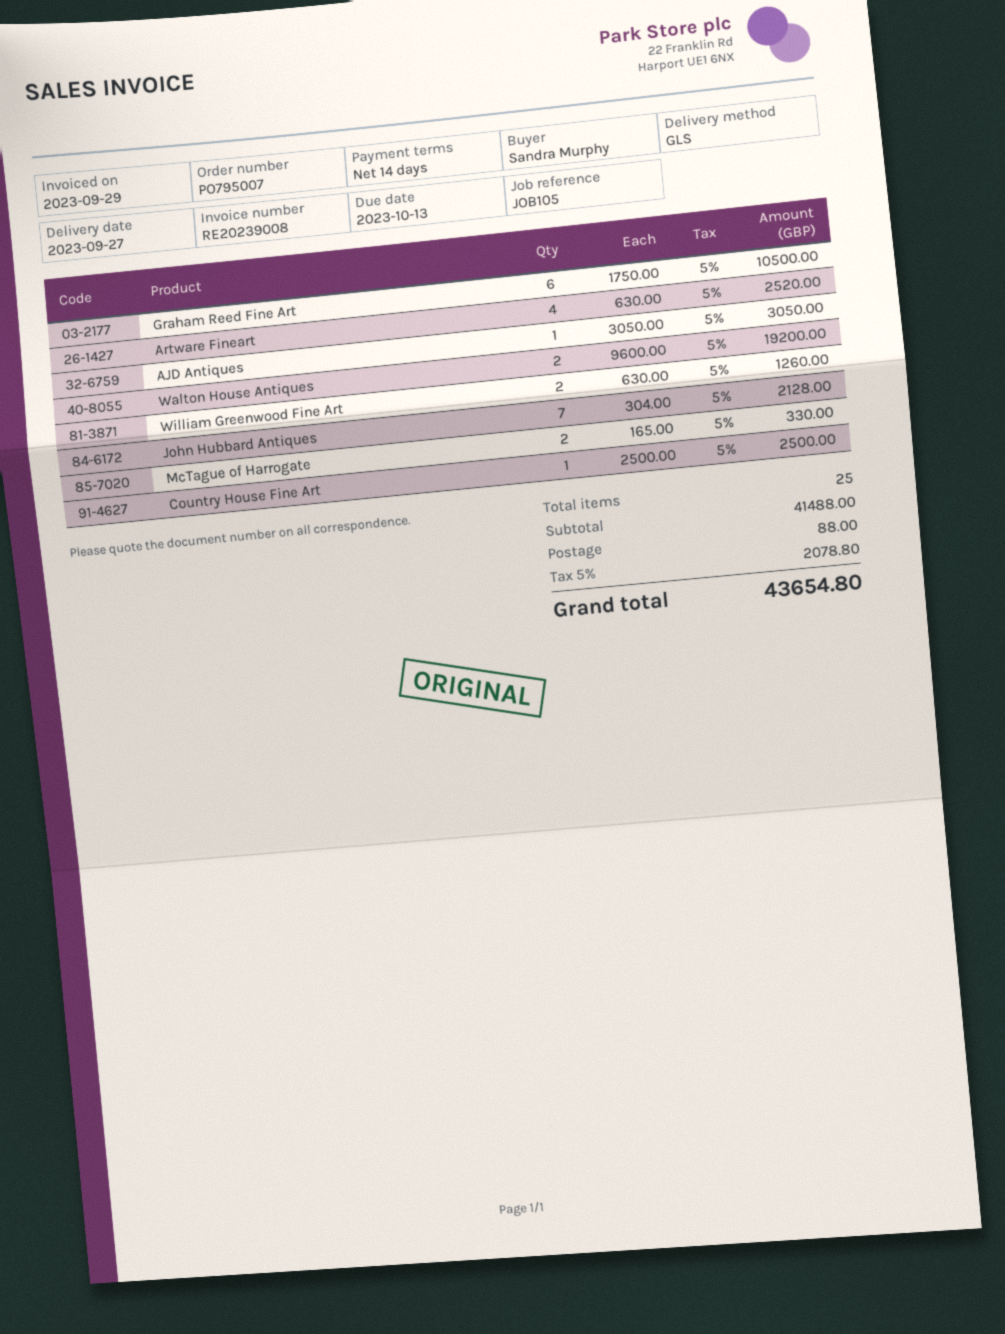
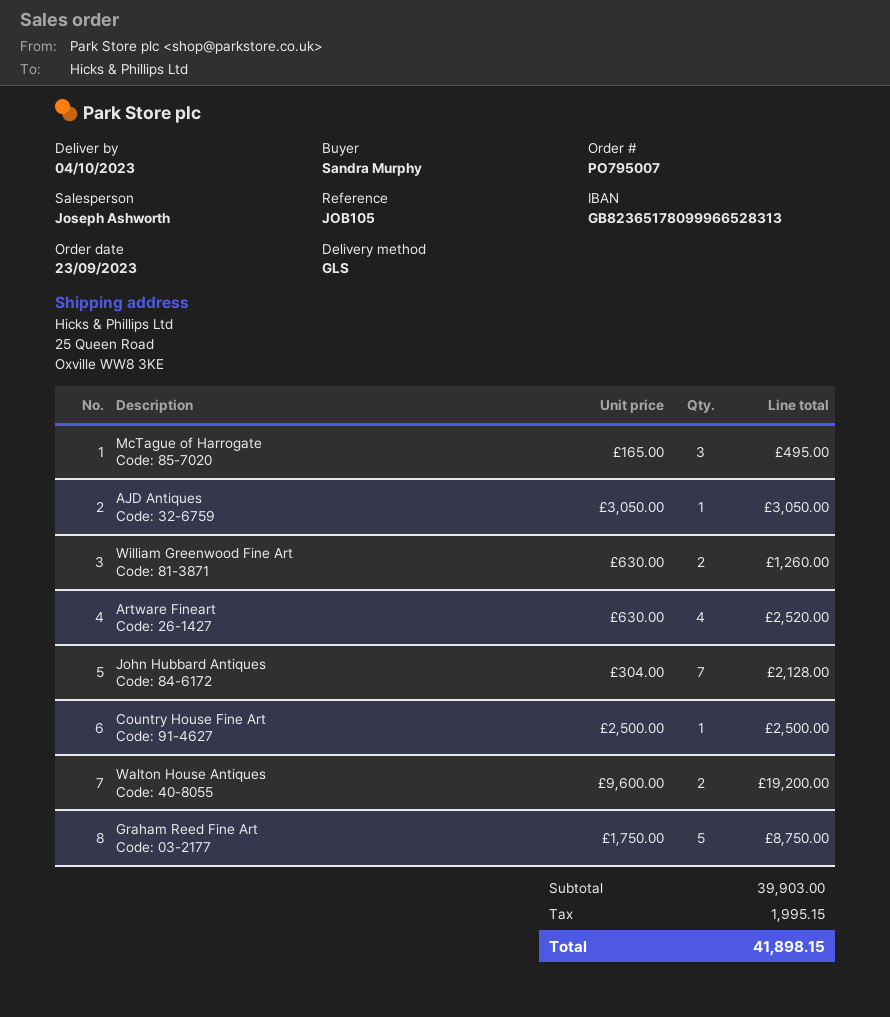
delivery date: 2023-09-27 -> 2023-10-04
Graham Reed Fine Art: 6 x 1750.00 = 10500.00 -> 5 x 1750.00 = 8750.00
McTague of Harrogate: 2 x 165.00 = 330.00 -> 3 x 165.00 = 495.00
subtotal: 41488.00 -> 39903.00
shipping: 88.00 -> none
tax: 2078.80 -> 1995.15
total: 43654.80 -> 41898.15

